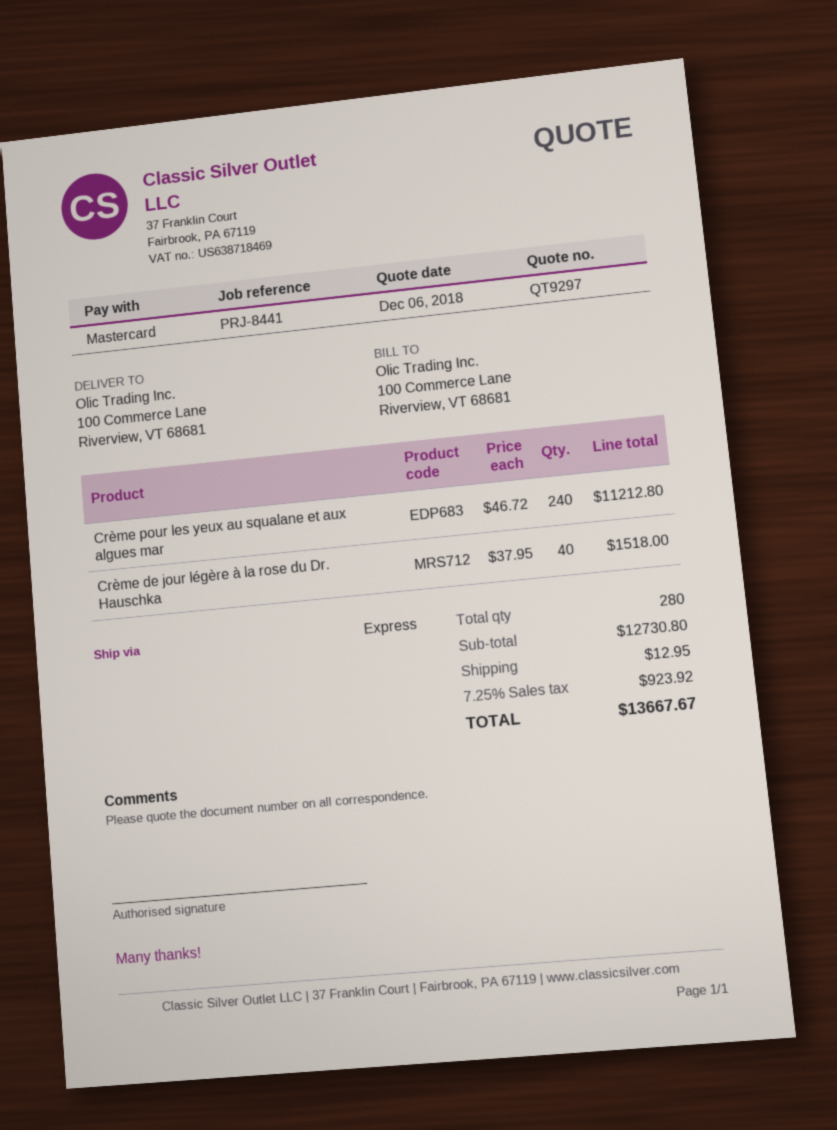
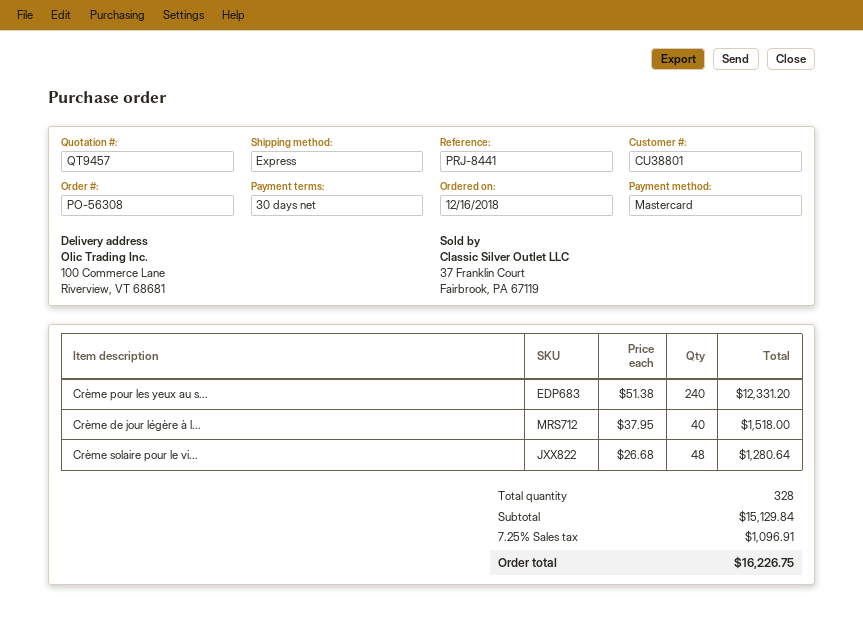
quote number: QT9297 -> QT9457
Crème pour les yeux au squalane et aux algues mar: 240 x 46.72 = 11212.80 -> 240 x 51.38 = 12331.20
Crème solaire pour le vi...: none -> 48 x 26.68 = 1280.64
total quantity: 280 -> 328
subtotal: 12730.80 -> 15129.84
shipping: 12.95 -> none
tax: 7.25% = 923.92 -> 7.25% = 1096.91
total: 13667.67 -> 16226.75

